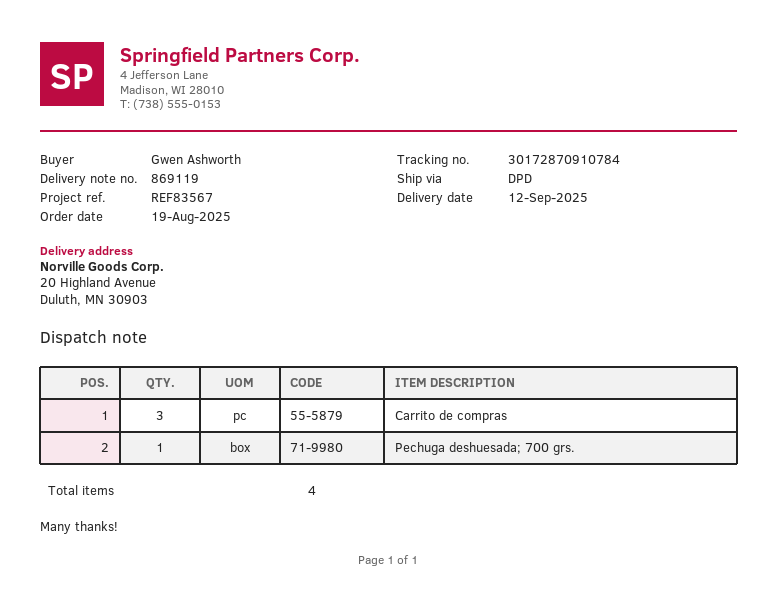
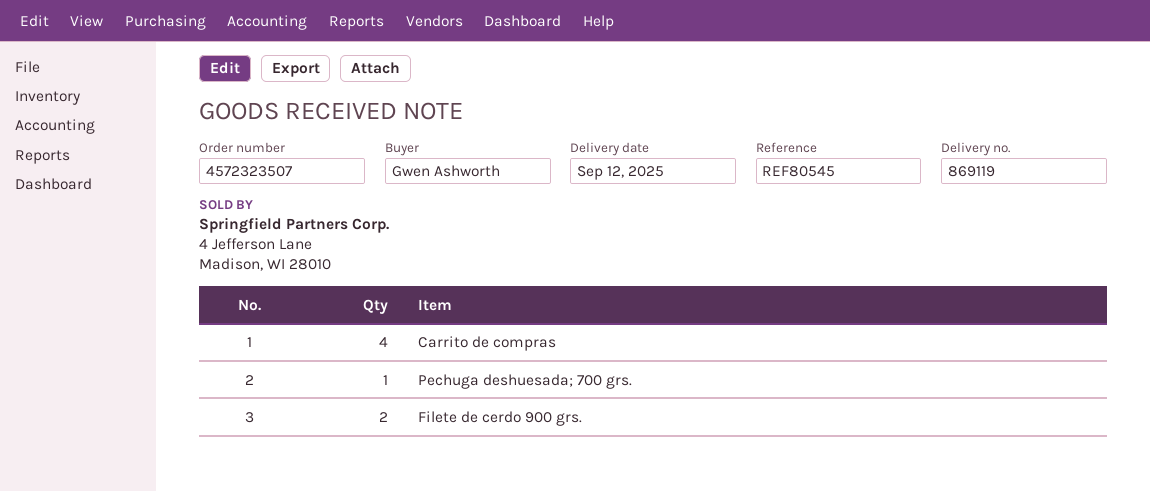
reference: REF83567 -> REF80545
Carrito de compras: 3 -> 4
Filete de cerdo 900 grs.: none -> 2

